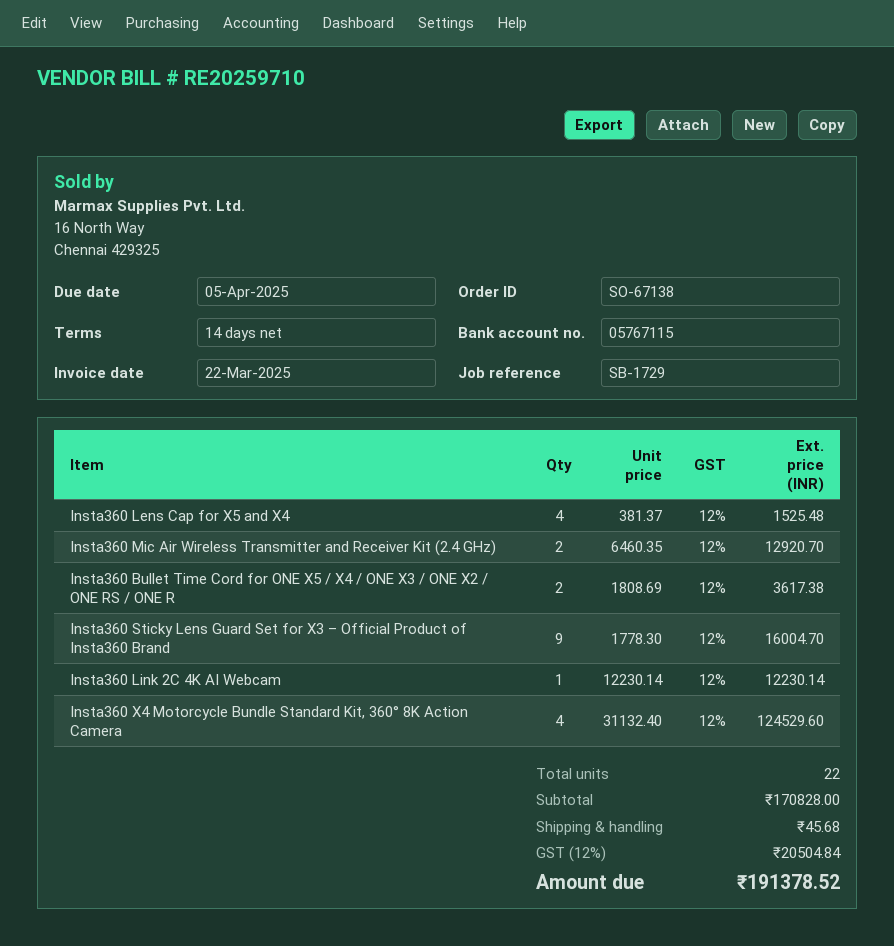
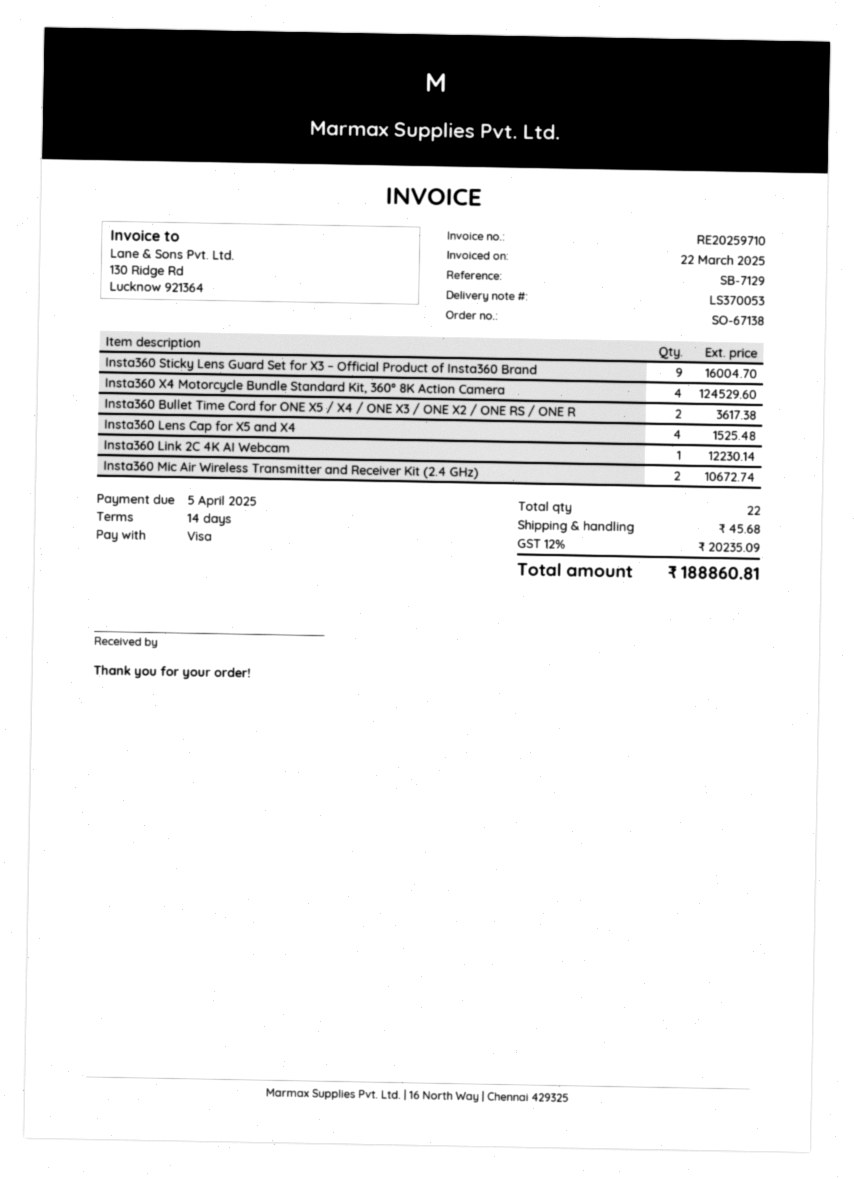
reference: SB-1729 -> SB-7129
Insta360 Mic Air Wireless Transmitter and Receiver Kit (2.4 GHz): 2 for 12920.70 -> 2 for 10672.74
tax: 12% = 20504.84 -> 12% = 20235.09
total: 191378.52 -> 188860.81

